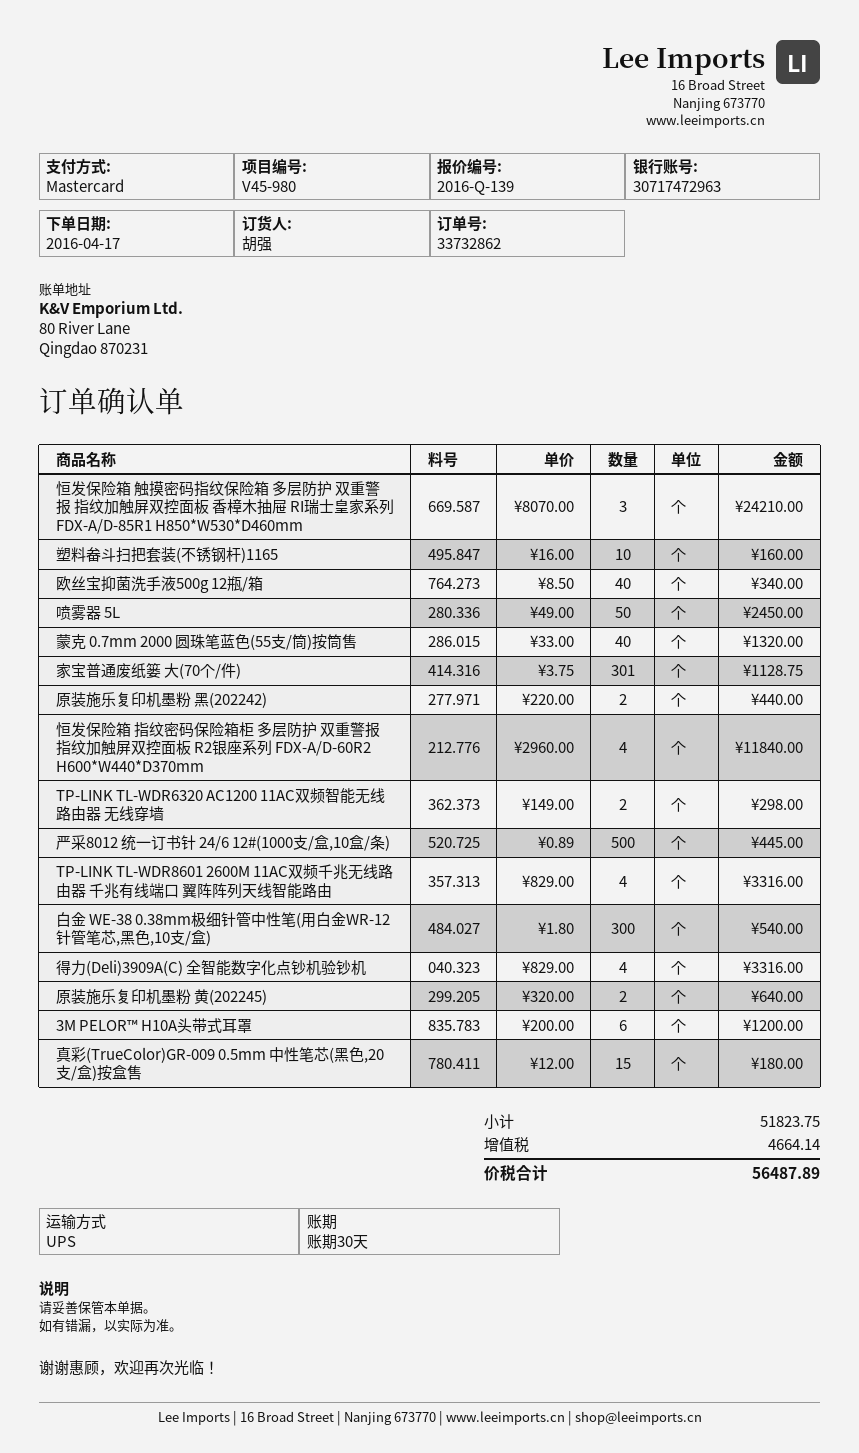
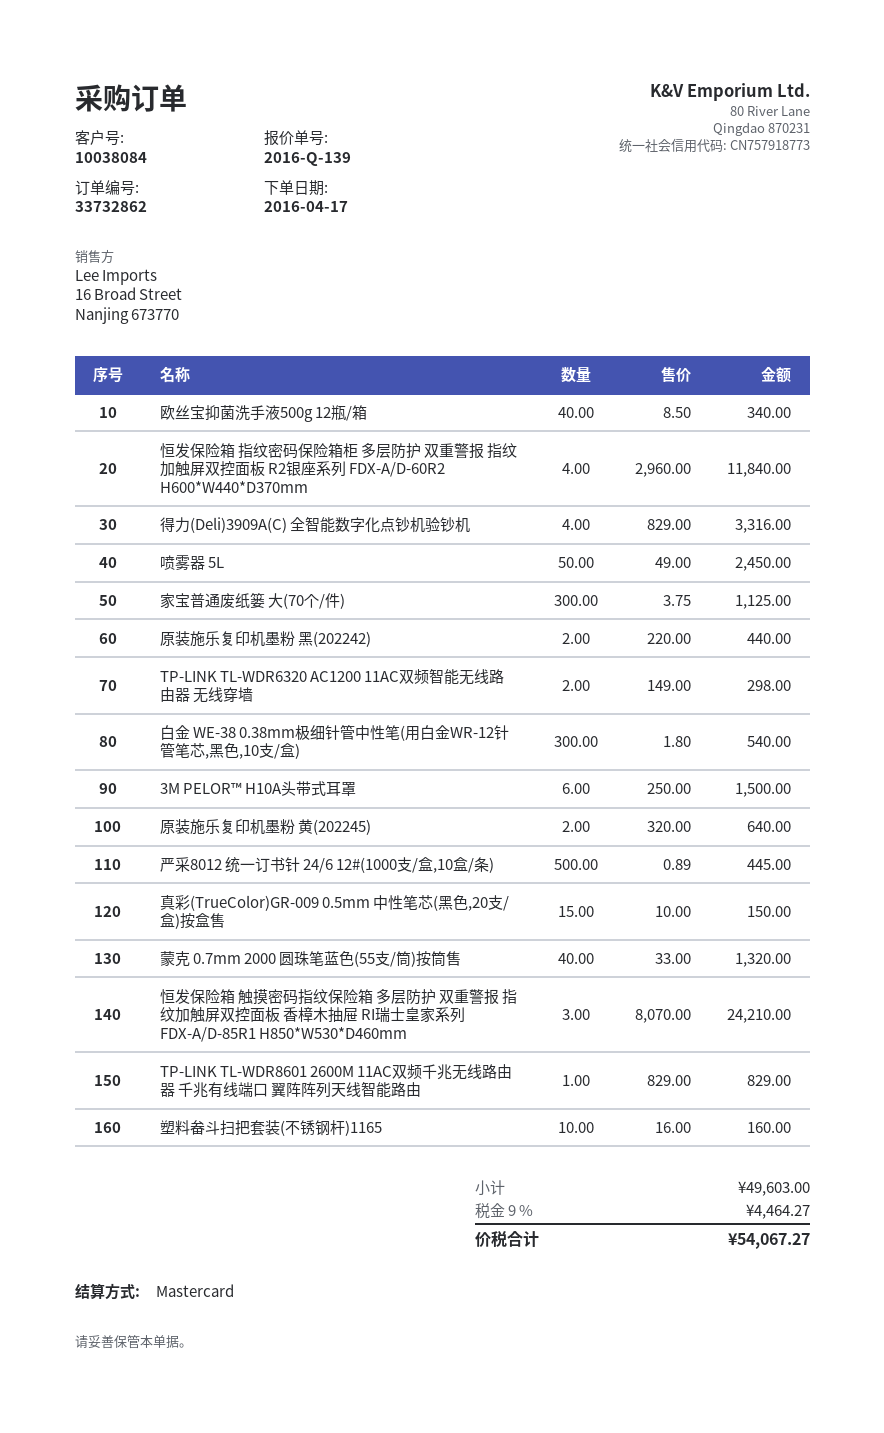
家宝普通废纸篓 大(70个/件): 301 x 3.75 = 1128.75 -> 300 x 3.75 = 1125.00
TP-LINK TL-WDR8601 2600M 11AC双频千兆无线路由器 千兆有线端口 翼阵阵列天线智能路由: 4 x 829.00 = 3316.00 -> 1 x 829.00 = 829.00
3M PELOR™ H10A头带式耳罩: 6 x 200.00 = 1200.00 -> 6 x 250.00 = 1500.00
真彩(TrueColor)GR-009 0.5mm 中性笔芯(黑色,20支/盒)按盒售: 15 x 12.00 = 180.00 -> 15 x 10.00 = 150.00
subtotal: 51823.75 -> 49603.00
tax: 4664.14 -> 4464.27
total: 56487.89 -> 54067.27

